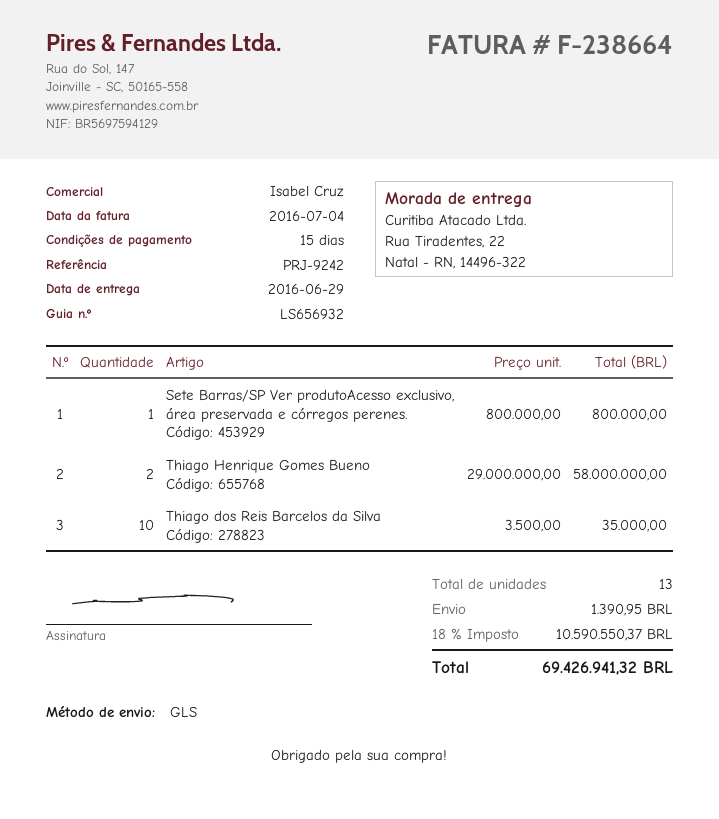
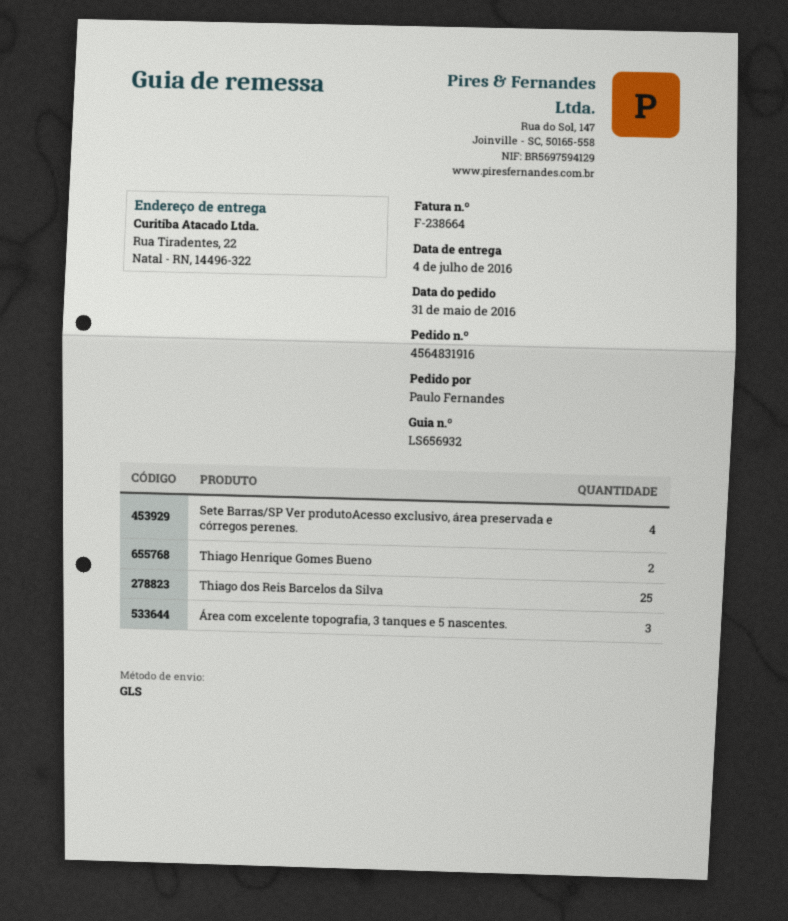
delivery date: 2016-06-29 -> 2016-07-04
Sete Barras/SP Ver produtoAcesso exclusivo, área preservada e córregos perenes.: 1 -> 4
Thiago dos Reis Barcelos da Silva: 10 -> 25
Área com excelente topografia, 3 tanques e 5 nascentes.: none -> 3

